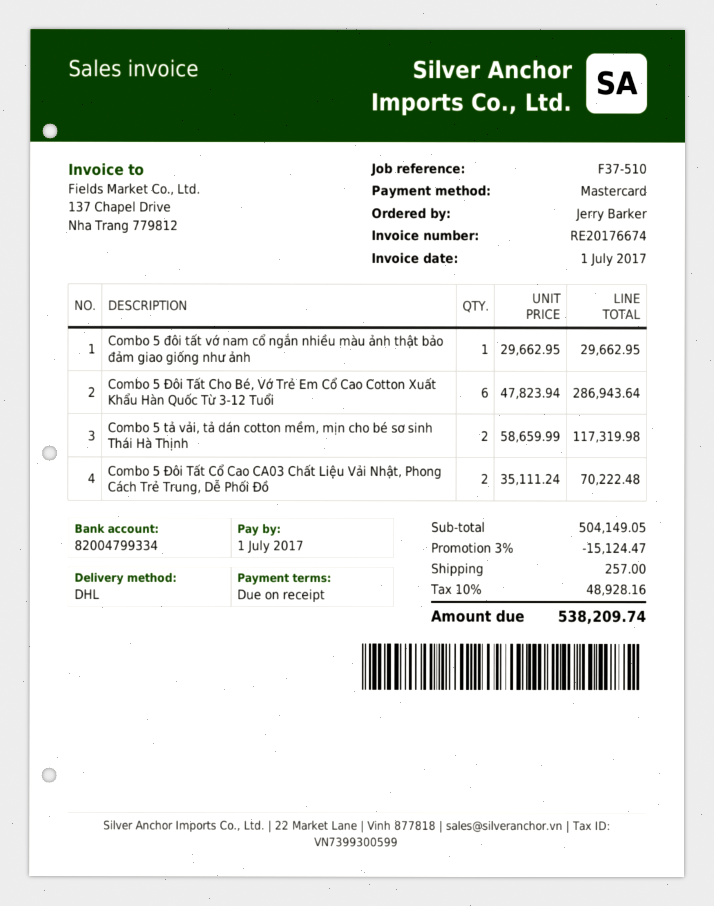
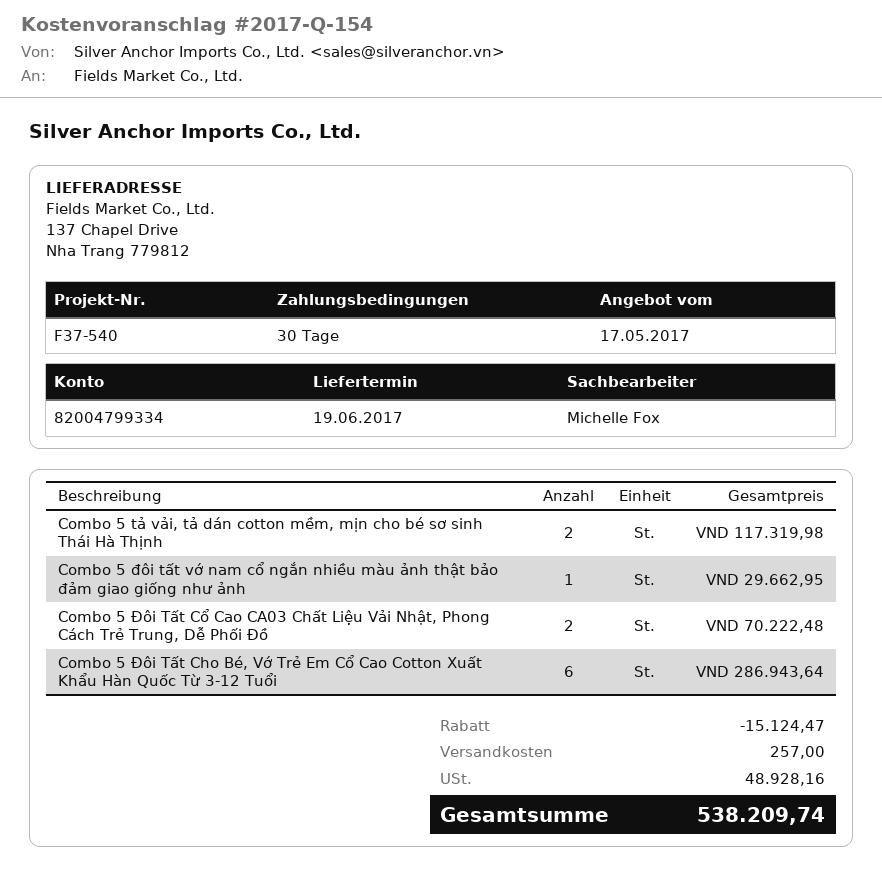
payment terms: on receipt -> 30 days
reference: F37-510 -> F37-540

